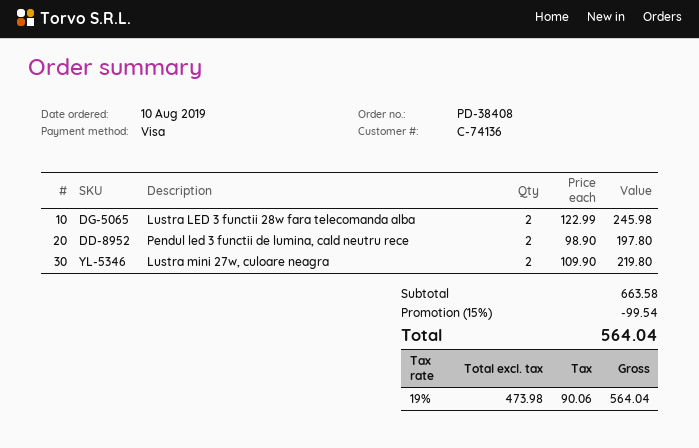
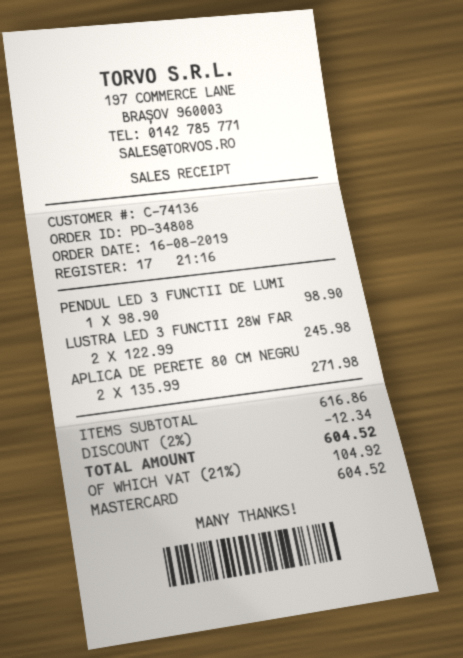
order number: PD-38408 -> PD-34808
order date: 2019-08-10 -> 2019-08-16
payment method: Visa -> Mastercard
Pendul led 3 functii de lumina, cald neutru rece: 2 x 98.90 = 197.80 -> 1 x 98.90 = 98.90
Lustra mini 27w, culoare neagra: 2 x 109.90 = 219.80 -> none
APLICA DE PERETE 80 CM NEGRU: none -> 2 x 135.99 = 271.98
subtotal: 663.58 -> 616.86
discount: 15% = 99.54 -> 2% = 12.34
tax: 19% = 90.06 -> 21% = 104.92
total: 564.04 -> 604.52

